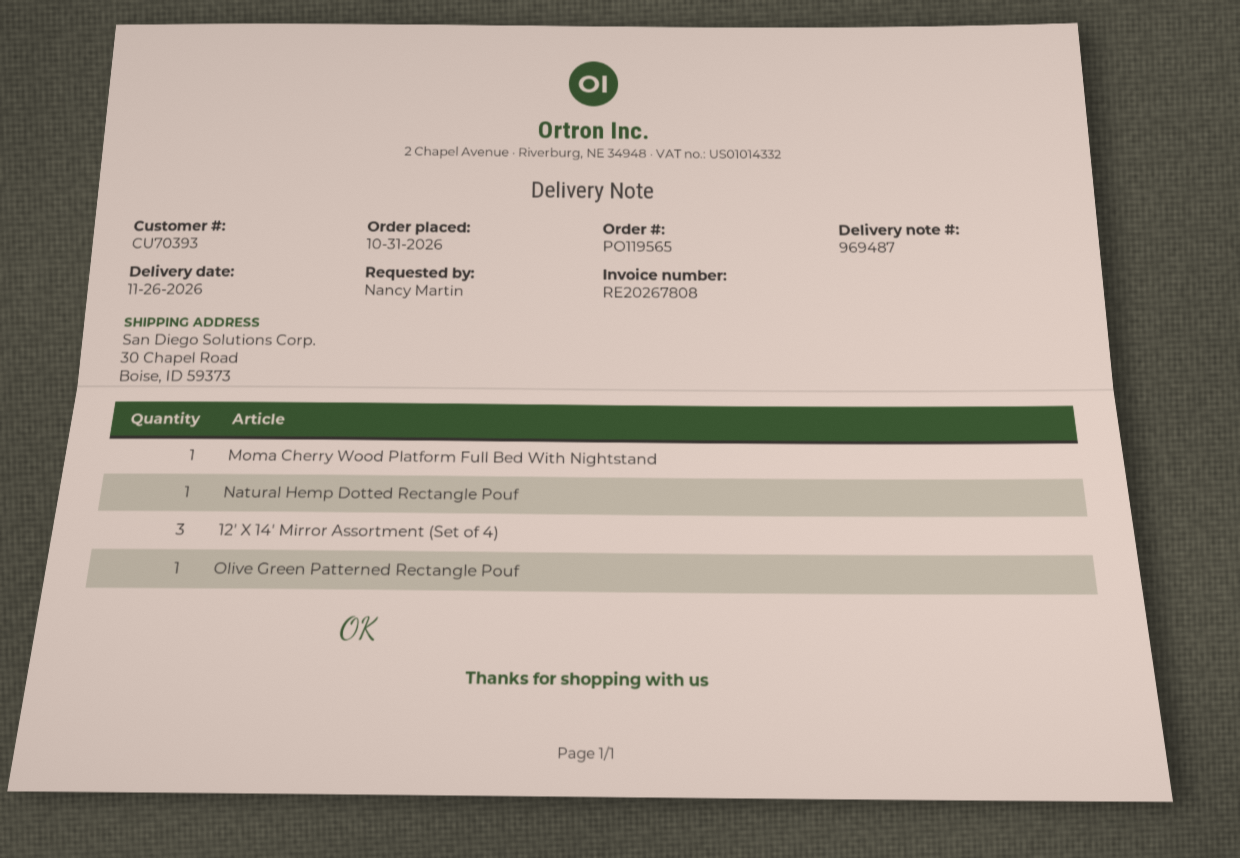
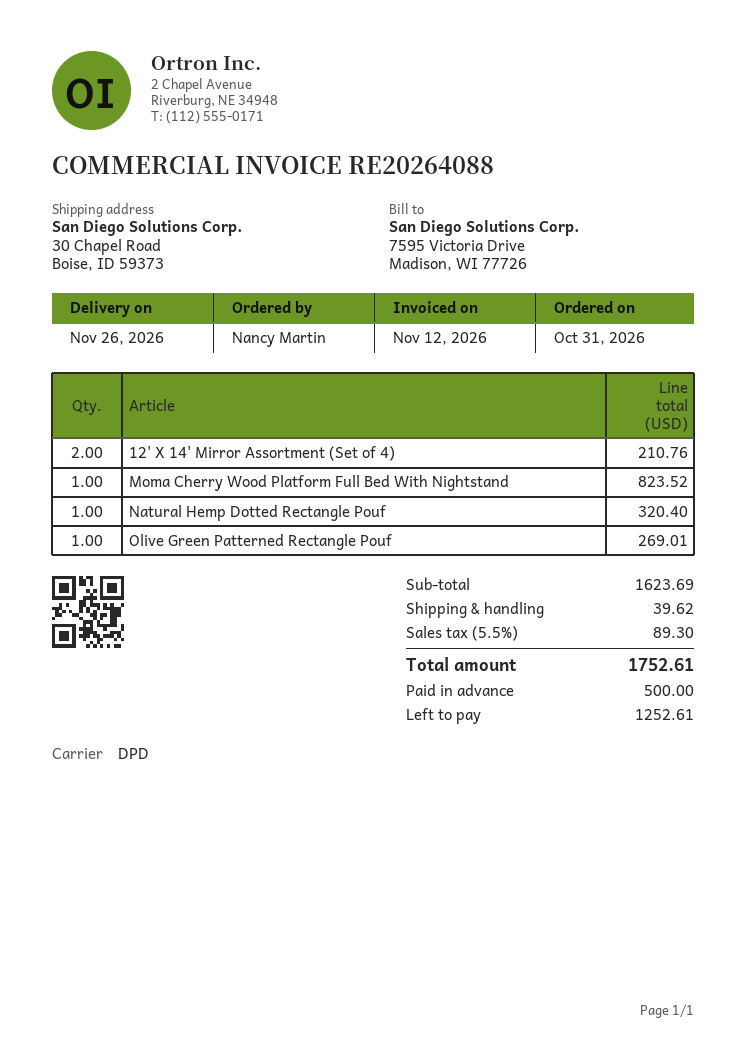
invoice number: RE20267808 -> RE20264088
12' X 14' Mirror Assortment (Set of 4): 3 -> 2

